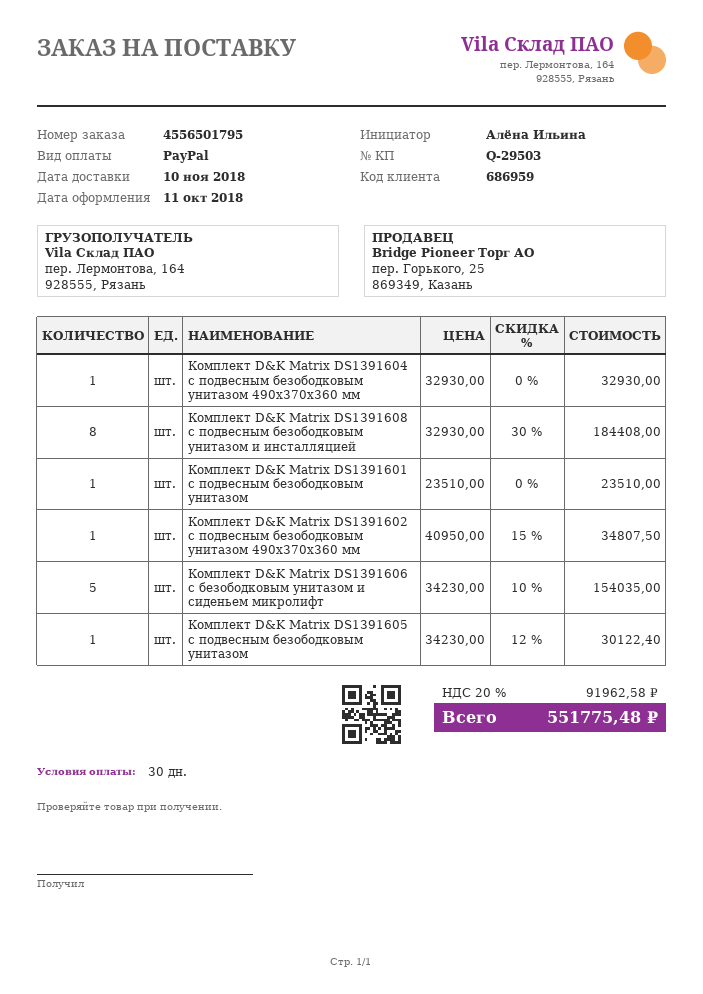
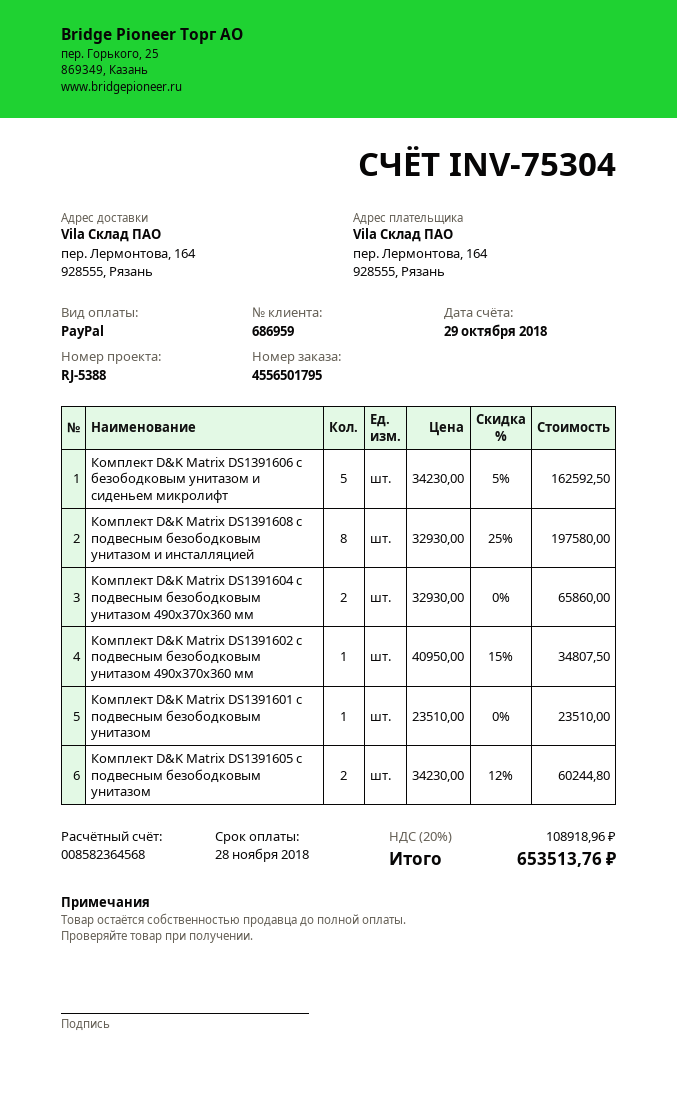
Комплект D&K Matrix DS1391604 с подвесным безободковым унитазом 490х370х360 мм: 1 x 32930.00 = 32930.00 -> 2 x 32930.00 = 65860.00
Комплект D&K Matrix DS1391608 с подвесным безободковым унитазом и инсталляцией: 8 x 32930.00 - 30% = 184408.00 -> 8 x 32930.00 - 25% = 197580.00
Комплект D&K Matrix DS1391606 с безободковым унитазом и сиденьем микролифт: 5 x 34230.00 - 10% = 154035.00 -> 5 x 34230.00 - 5% = 162592.50
Комплект D&K Matrix DS1391605 с подвесным безободковым унитазом: 1 x 34230.00 - 12% = 30122.40 -> 2 x 34230.00 - 12% = 60244.80
tax: 20% = 91962.58 -> 20% = 108918.96
total: 551775.48 -> 653513.76

